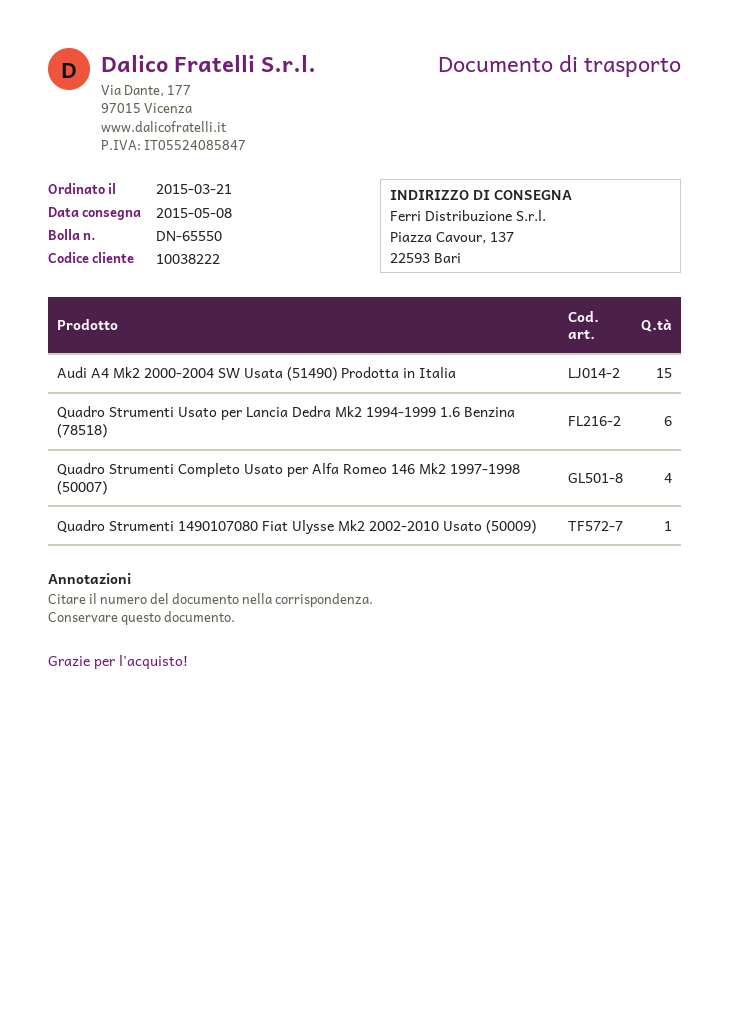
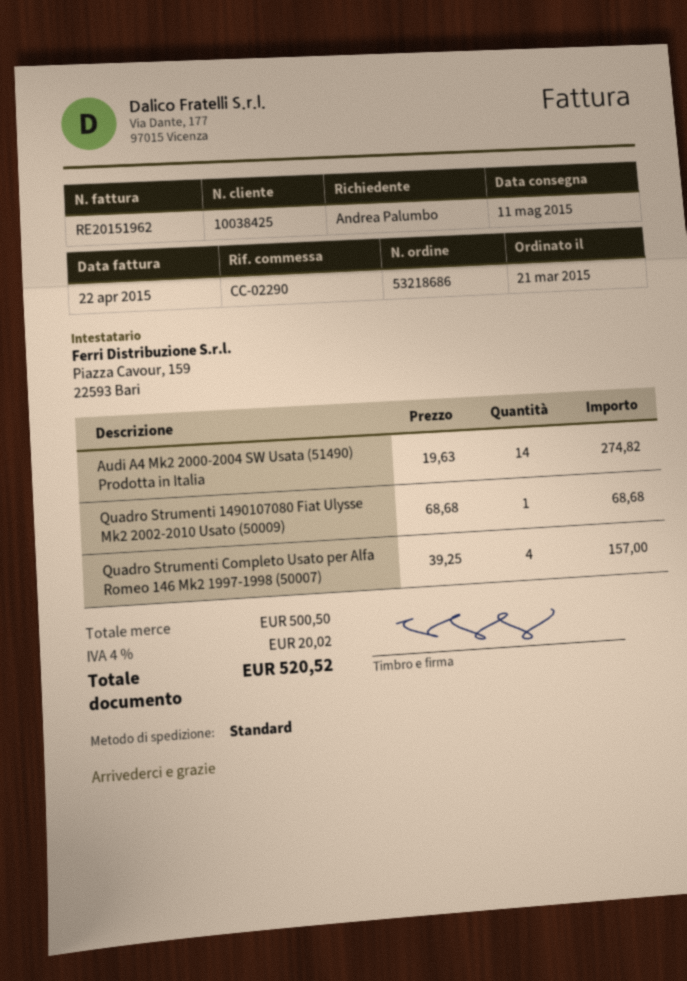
delivery date: 2015-05-08 -> 2015-05-11
customer number: 10038222 -> 10038425
Audi A4 Mk2 2000-2004 SW Usata (51490) Prodotta in Italia: 15 -> 14
Quadro Strumenti Usato per Lancia Dedra Mk2 1994-1999 1.6 Benzina (78518): 6 -> none

